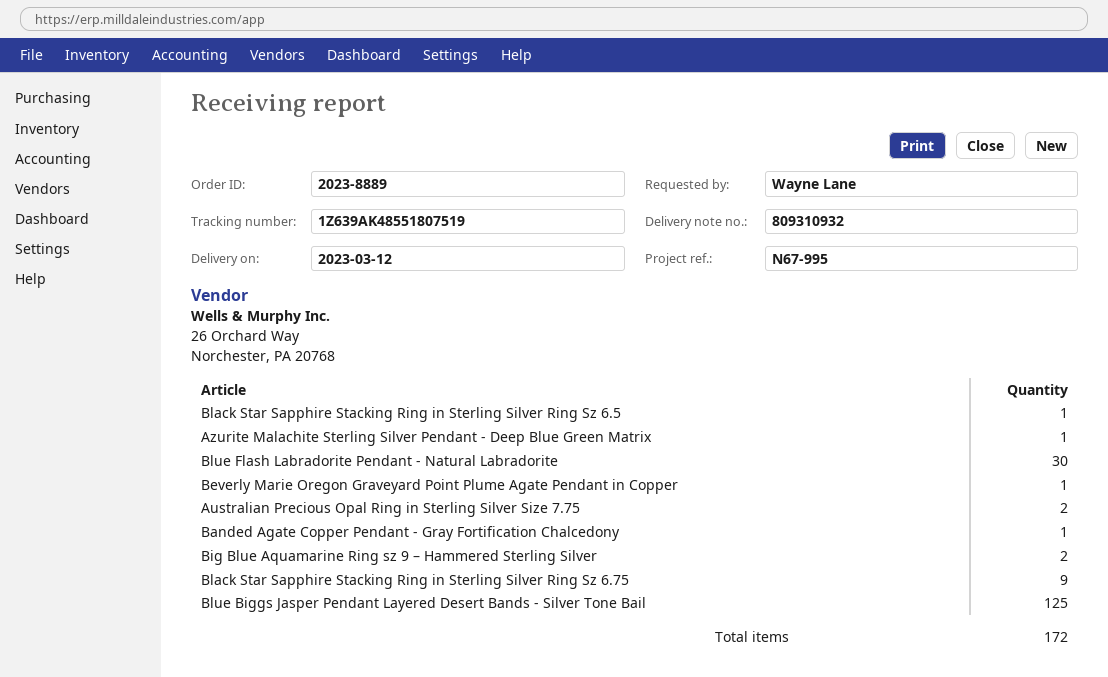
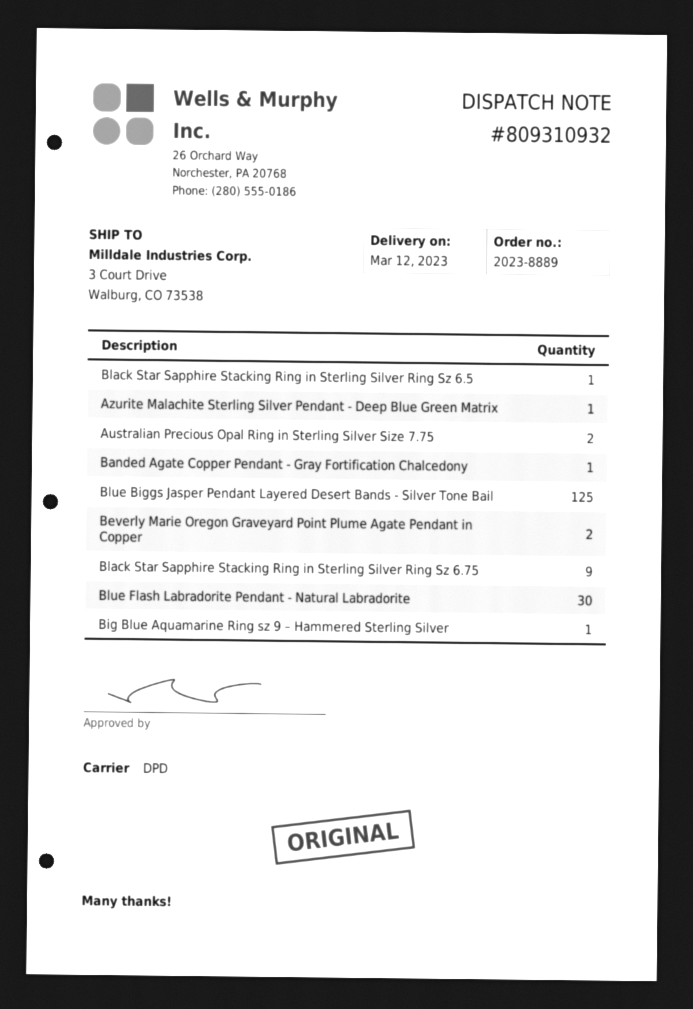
Beverly Marie Oregon Graveyard Point Plume Agate Pendant in Copper: 1 -> 2
Big Blue Aquamarine Ring sz 9 – Hammered Sterling Silver: 2 -> 1

